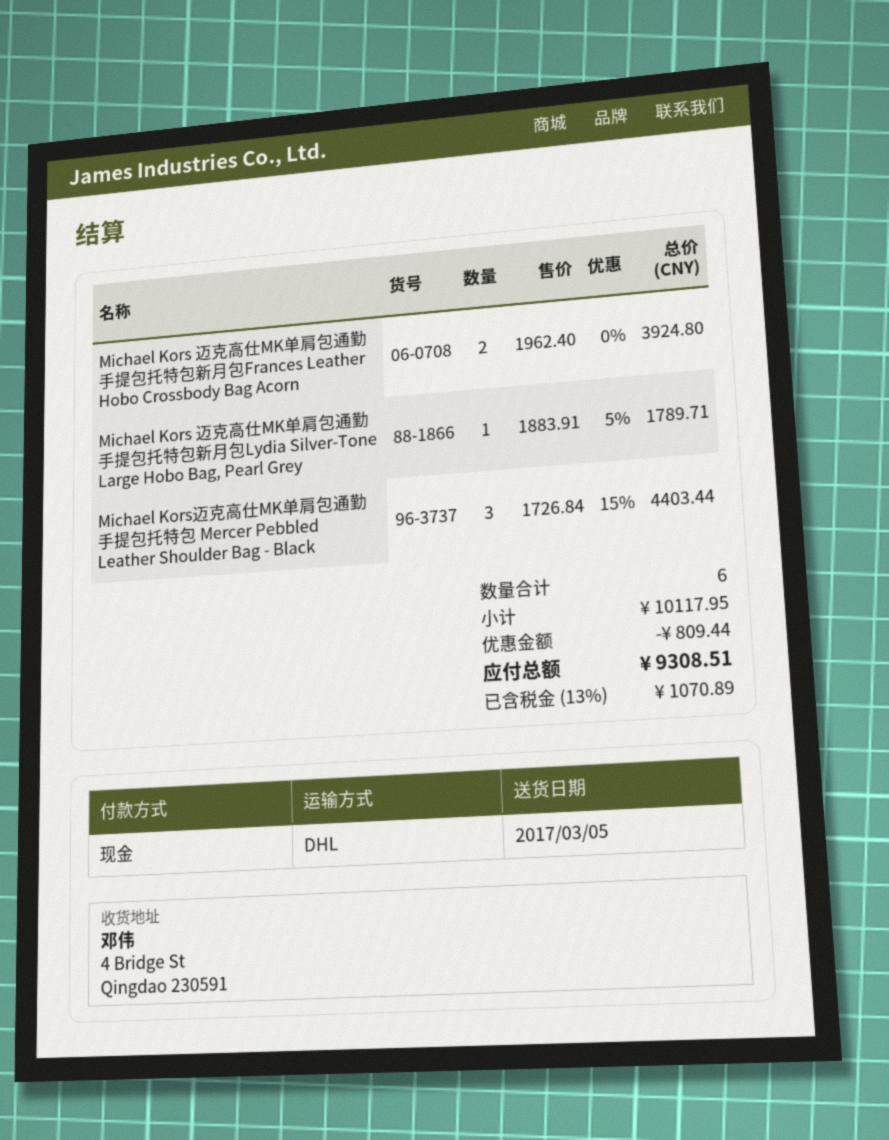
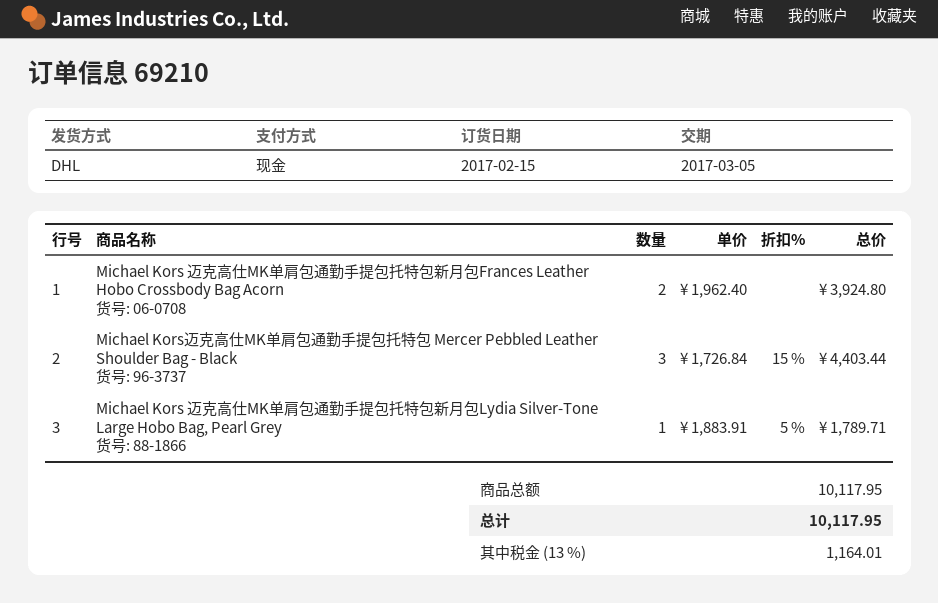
discount: 809.44 -> none
tax: 13% = 1070.89 -> 13% = 1164.01
total: 9308.51 -> 10117.95

